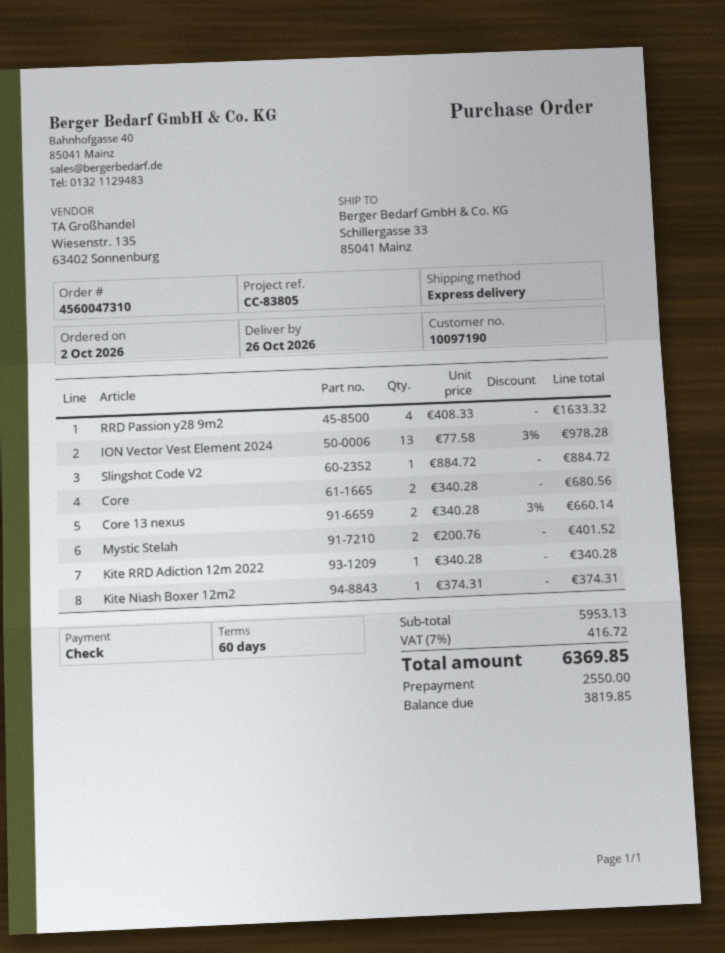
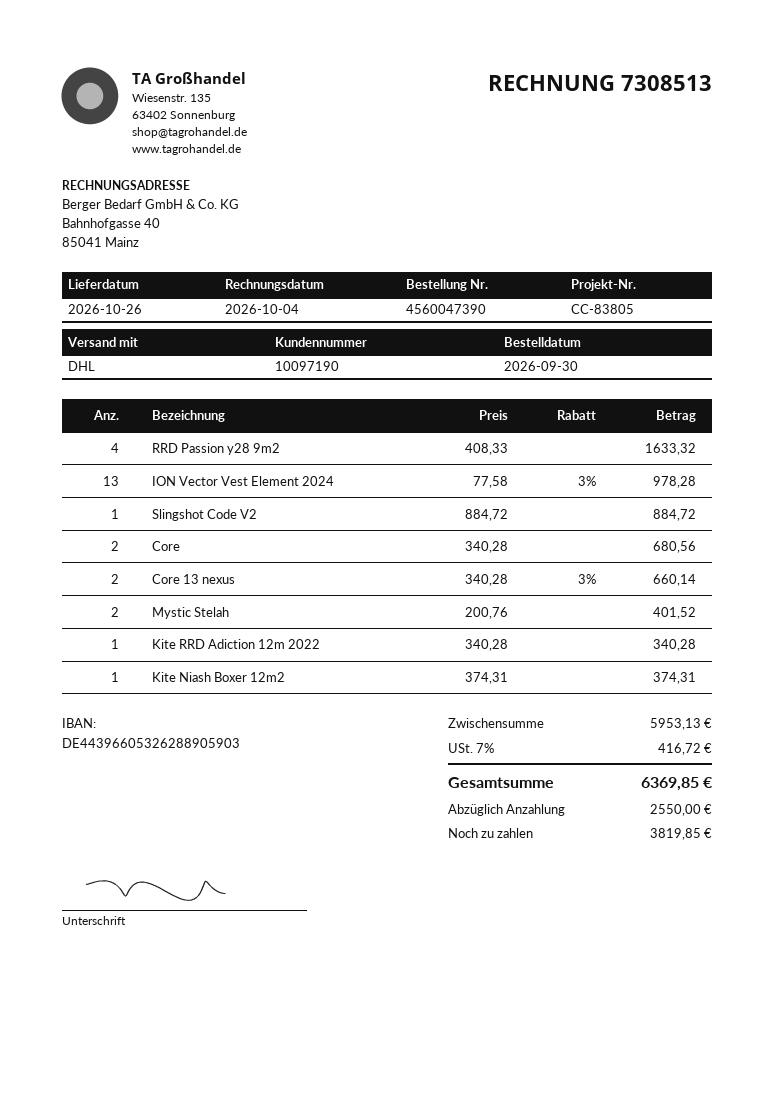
order number: 4560047310 -> 4560047390
order date: 2026-10-02 -> 2026-09-30
shipping method: express -> DHL

